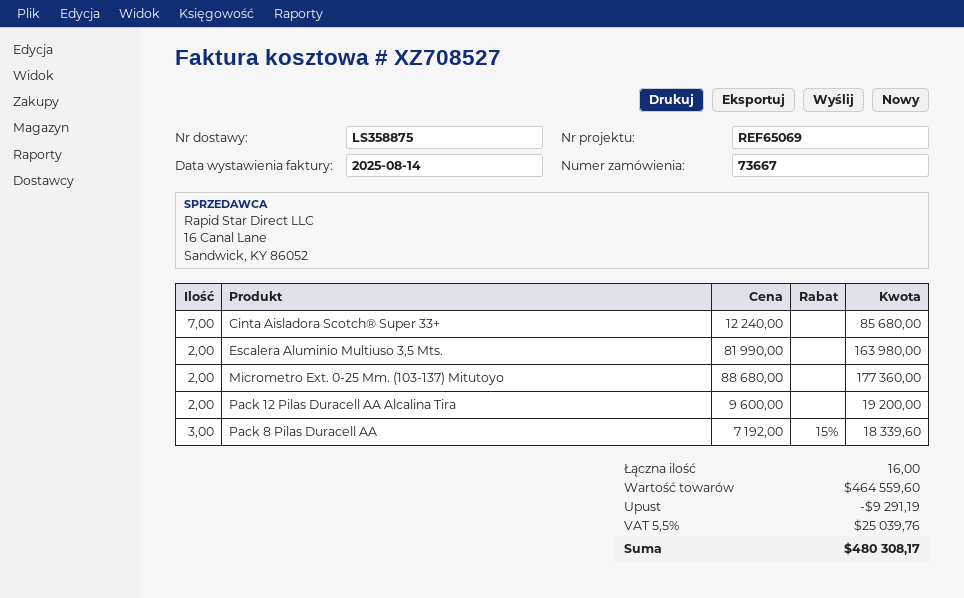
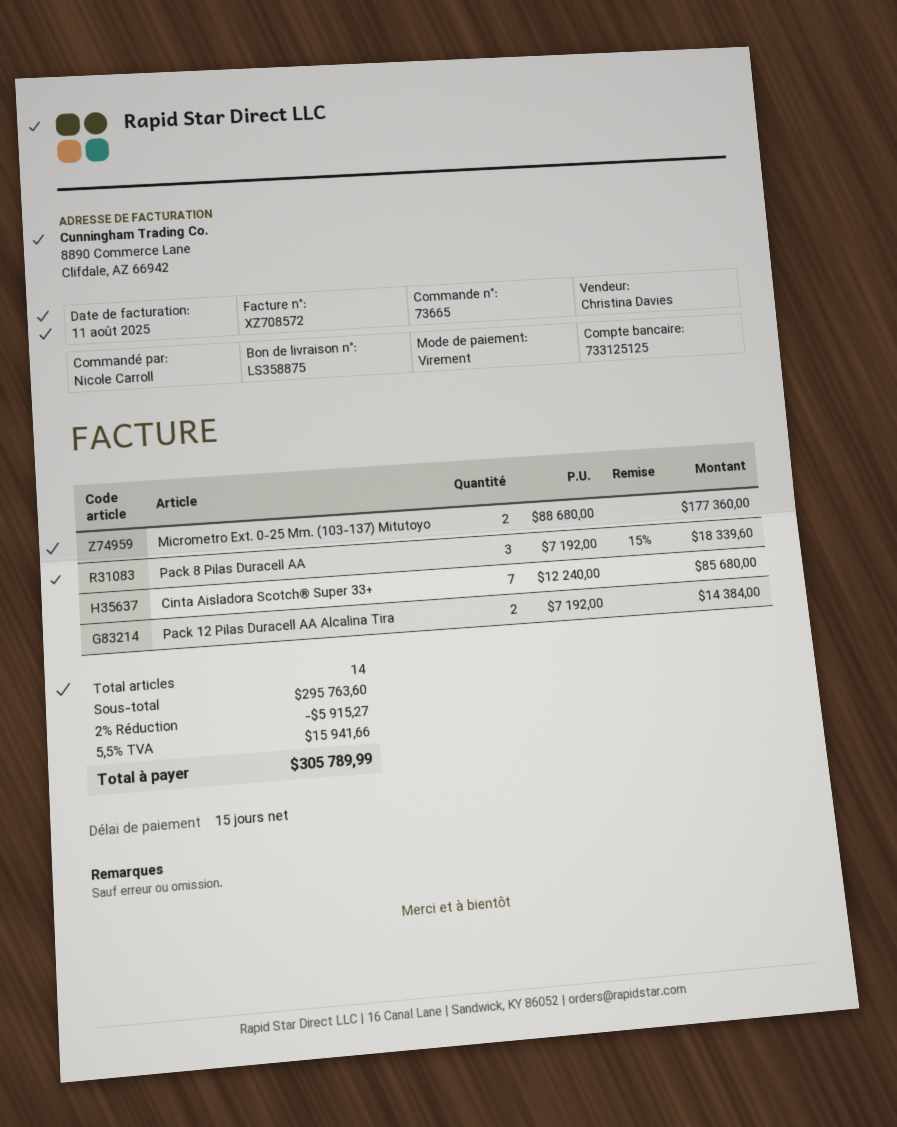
order number: 73667 -> 73665
invoice number: XZ708527 -> XZ708572
invoice date: 2025-08-14 -> 2025-08-11
Escalera Aluminio Multiuso 3,5 Mts.: 2 x 81990.00 = 163980.00 -> none
Pack 12 Pilas Duracell AA Alcalina Tira: 2 x 9600.00 = 19200.00 -> 2 x 7192.00 = 14384.00
total quantity: 16 -> 14
subtotal: 464559.60 -> 295763.60
discount: 9291.19 -> 5915.27
tax: 5.5% = 25039.76 -> 5.5% = 15941.66
total: 480308.17 -> 305789.99

